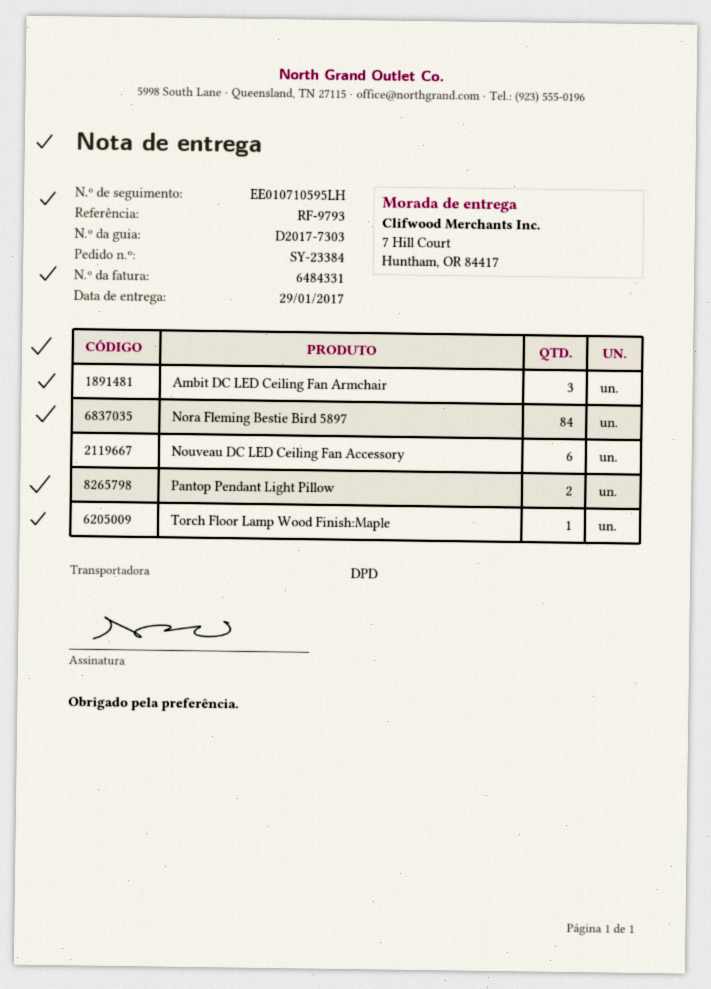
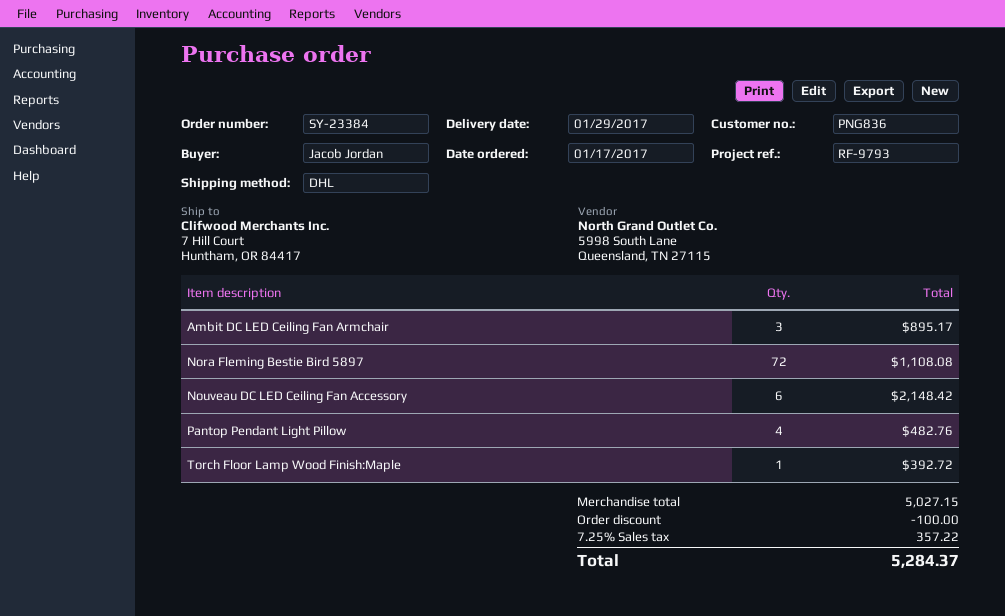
shipping method: DPD -> DHL
Nora Fleming Bestie Bird 5897: 84 -> 72
Pantop Pendant Light Pillow: 2 -> 4

